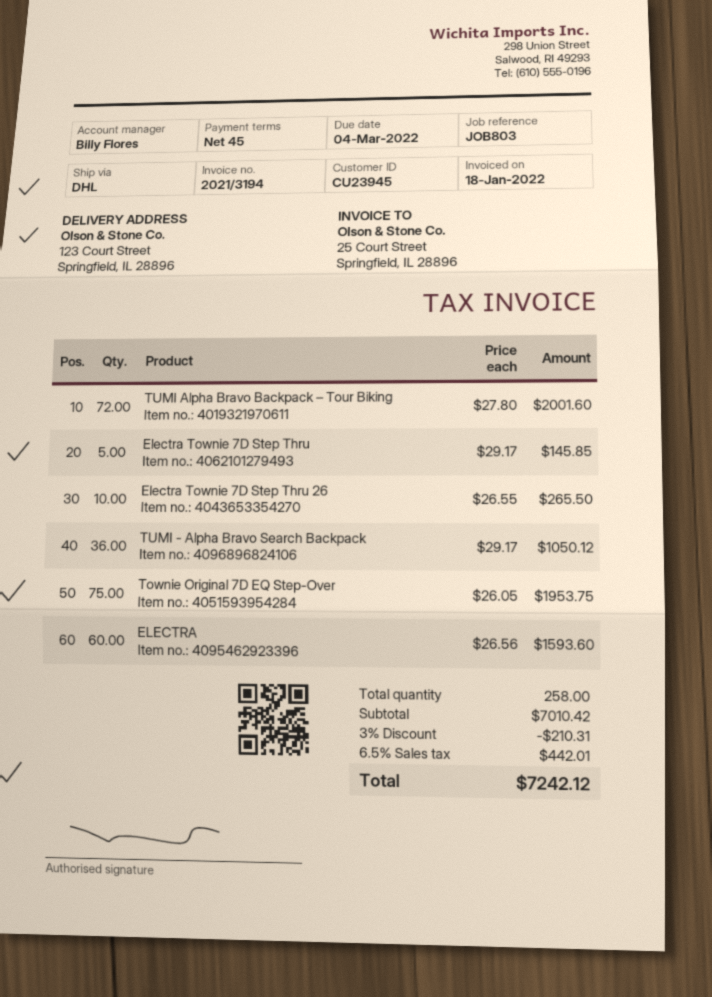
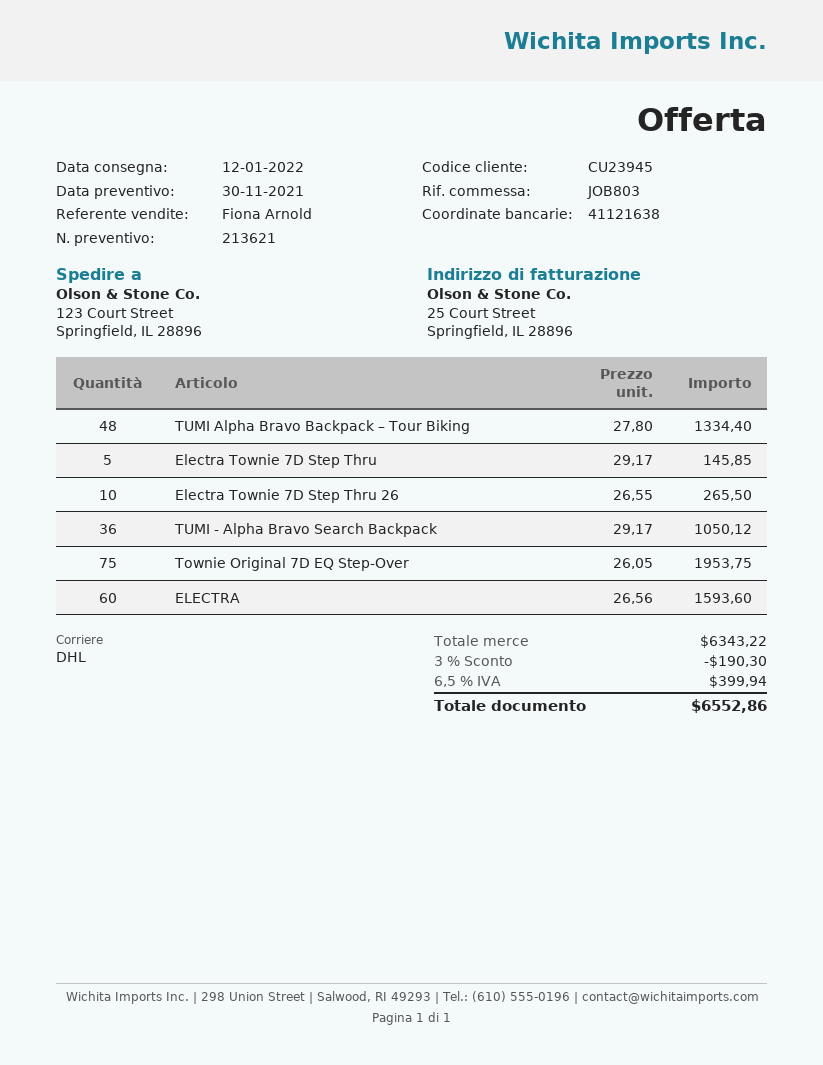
sales rep: Billy Flores -> Fiona Arnold
TUMI Alpha Bravo Backpack – Tour Biking: 72 x 27.80 = 2001.60 -> 48 x 27.80 = 1334.40
subtotal: 7010.42 -> 6343.22
discount: 3% = 210.31 -> 3% = 190.30
tax: 6.5% = 442.01 -> 6.5% = 399.94
total: 7242.12 -> 6552.86

